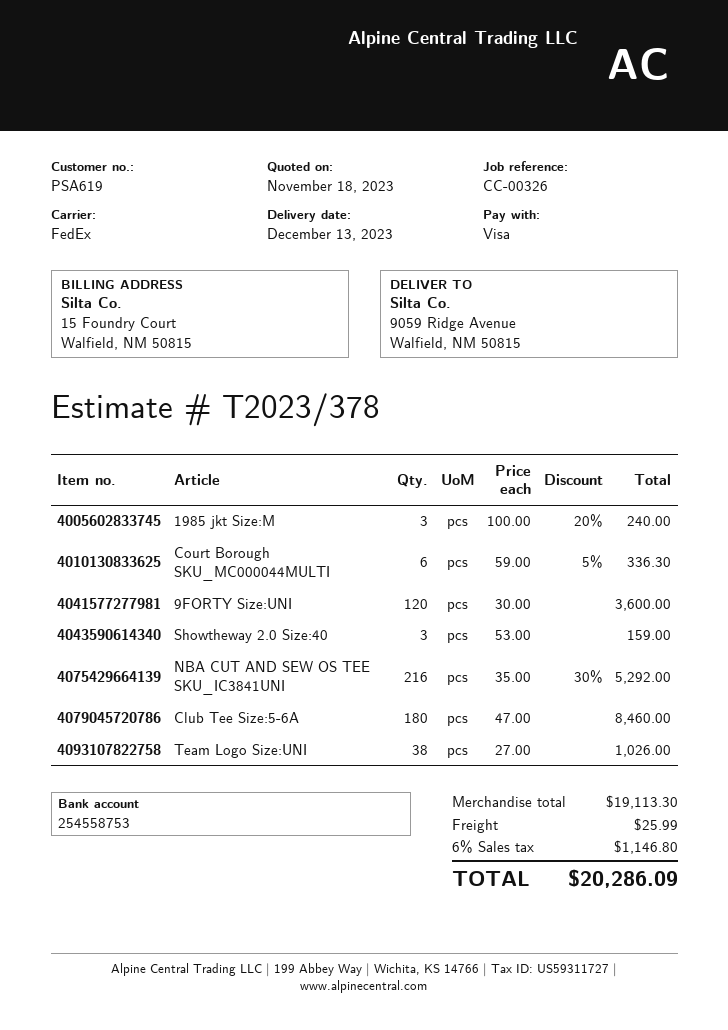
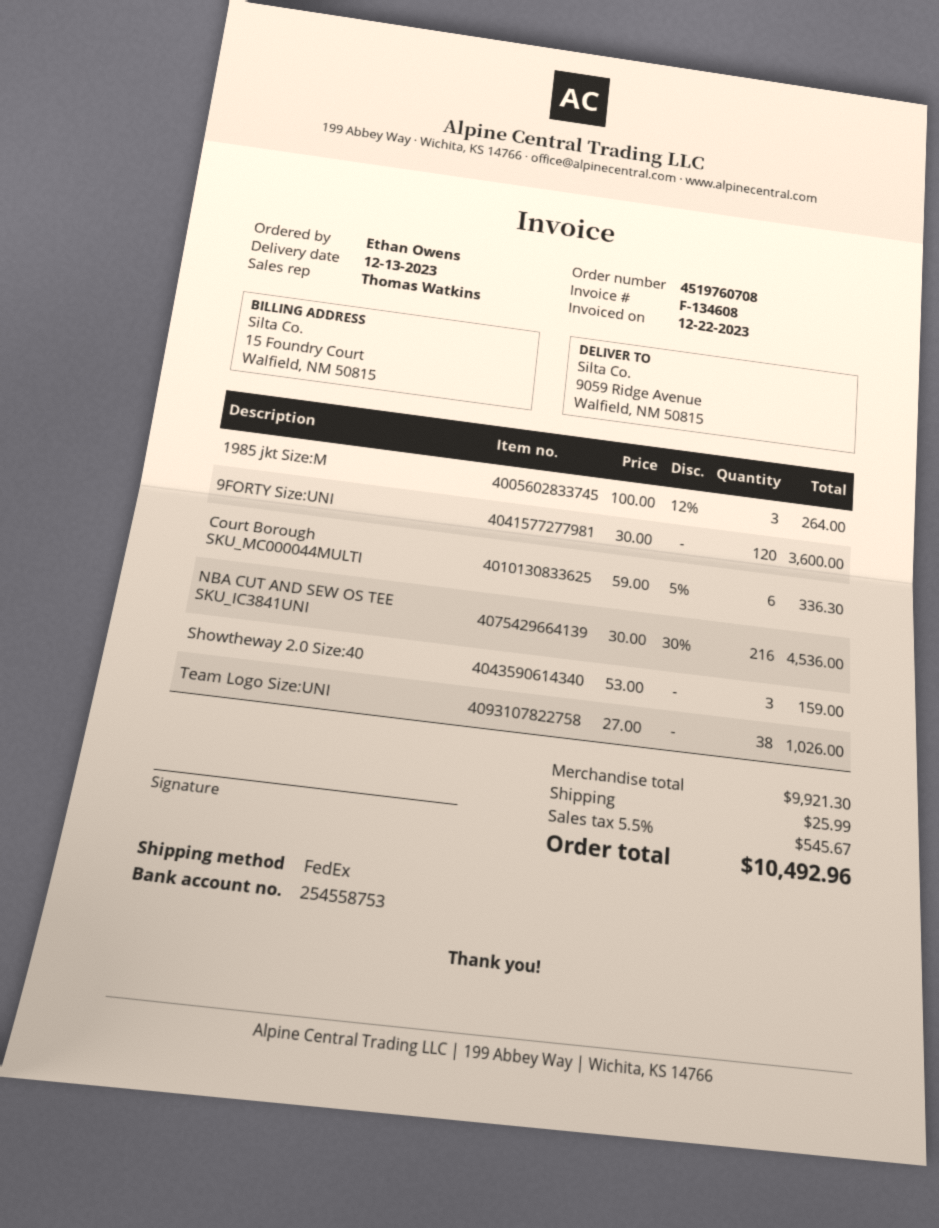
1985 jkt Size:M: 3 x 100.00 - 20% = 240.00 -> 3 x 100.00 - 12% = 264.00
NBA CUT AND SEW OS TEE SKU_IC3841UNI: 216 x 35.00 - 30% = 5292.00 -> 216 x 30.00 - 30% = 4536.00
Club Tee Size:5-6A: 180 x 47.00 = 8460.00 -> none
subtotal: 19113.30 -> 9921.30
tax: 6% = 1146.80 -> 5.5% = 545.67
total: 20286.09 -> 10492.96

